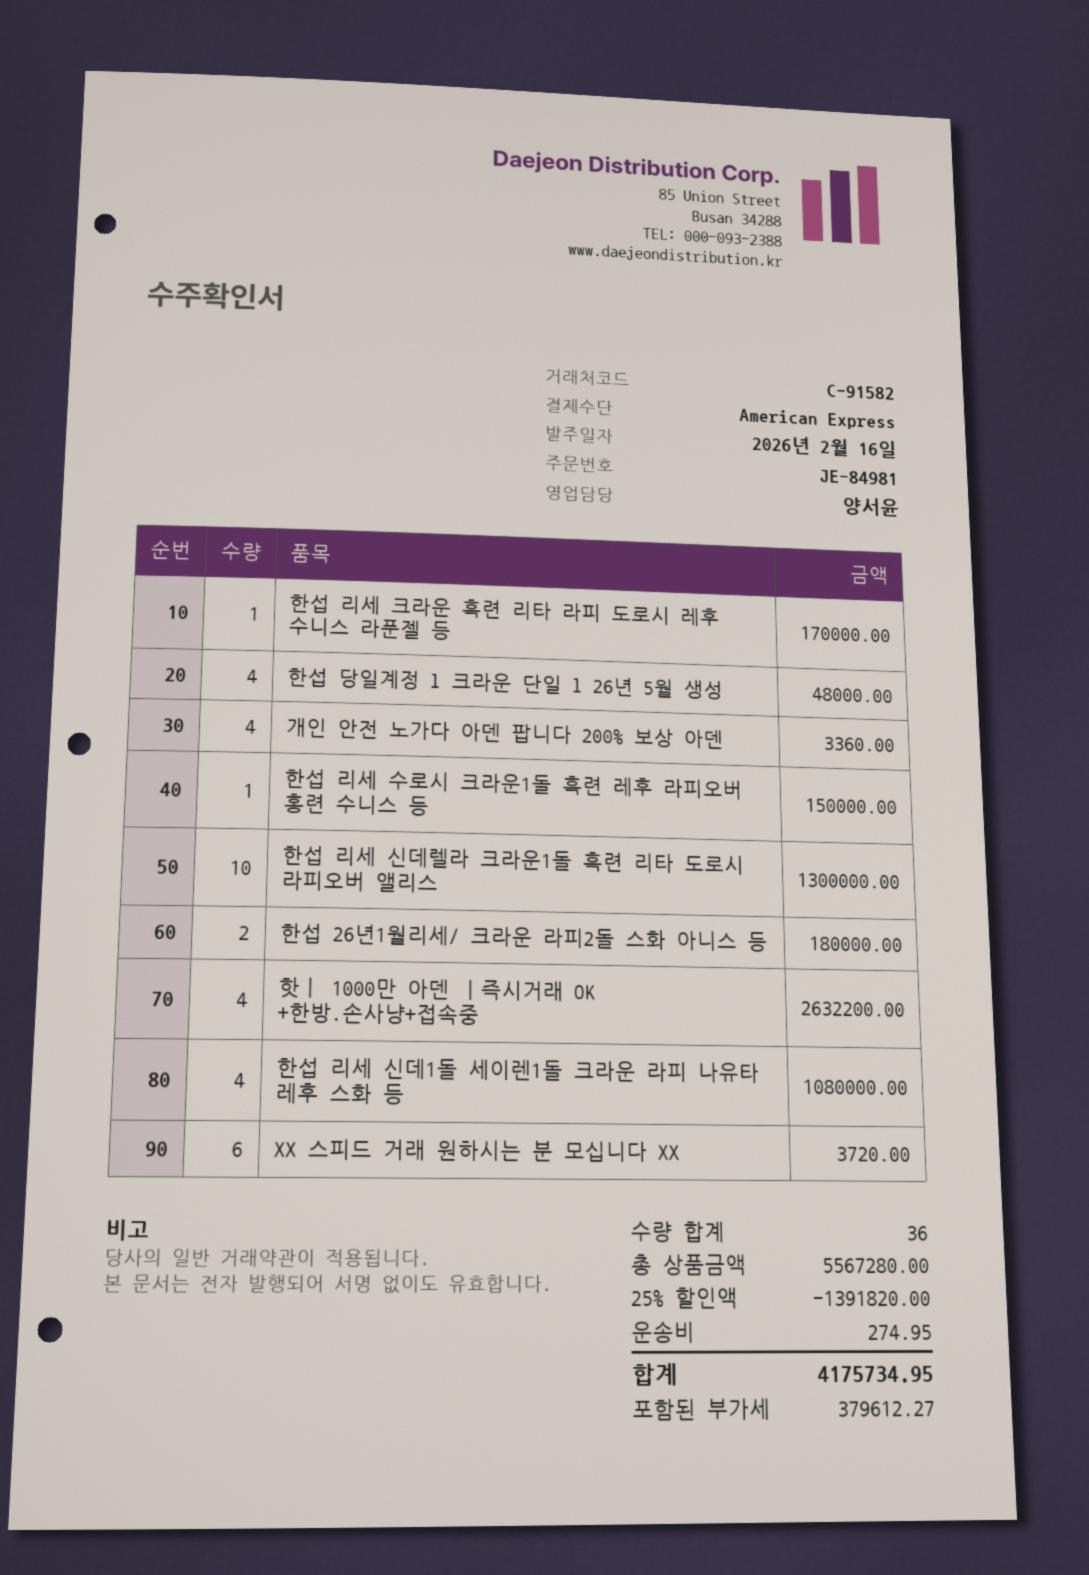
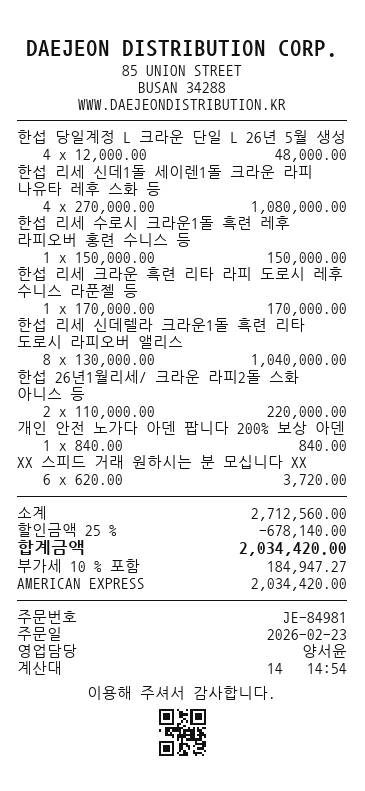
order date: 2026-02-16 -> 2026-02-23
개인 안전 노가다 아덴 팝니다 200% 보상 아덴: 4 for 3360.00 -> 1 for 840.00
한섭 리세 신데렐라 크라운1돌 흑련 리타 도로시 라피오버 앨리스: 10 for 1300000.00 -> 8 for 1040000.00
한섭 26년1월리세/ 크라운 라피2돌 스화 아니스 등: 2 for 180000.00 -> 2 for 220000.00
핫ㅣ 1000만 아덴 ㅣ즉시거래 OK +한방.손사냥+접속중: 4 for 2632200.00 -> none
subtotal: 5567280.00 -> 2712560.00
discount: 25% = 1391820.00 -> 25% = 678140.00
shipping: 274.95 -> none
tax: 379612.27 -> 184947.27
total: 4175734.95 -> 2034420.00

